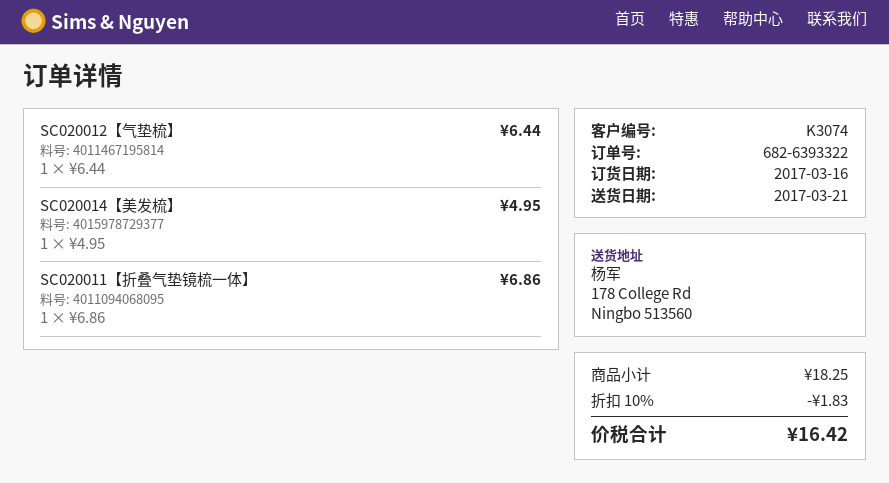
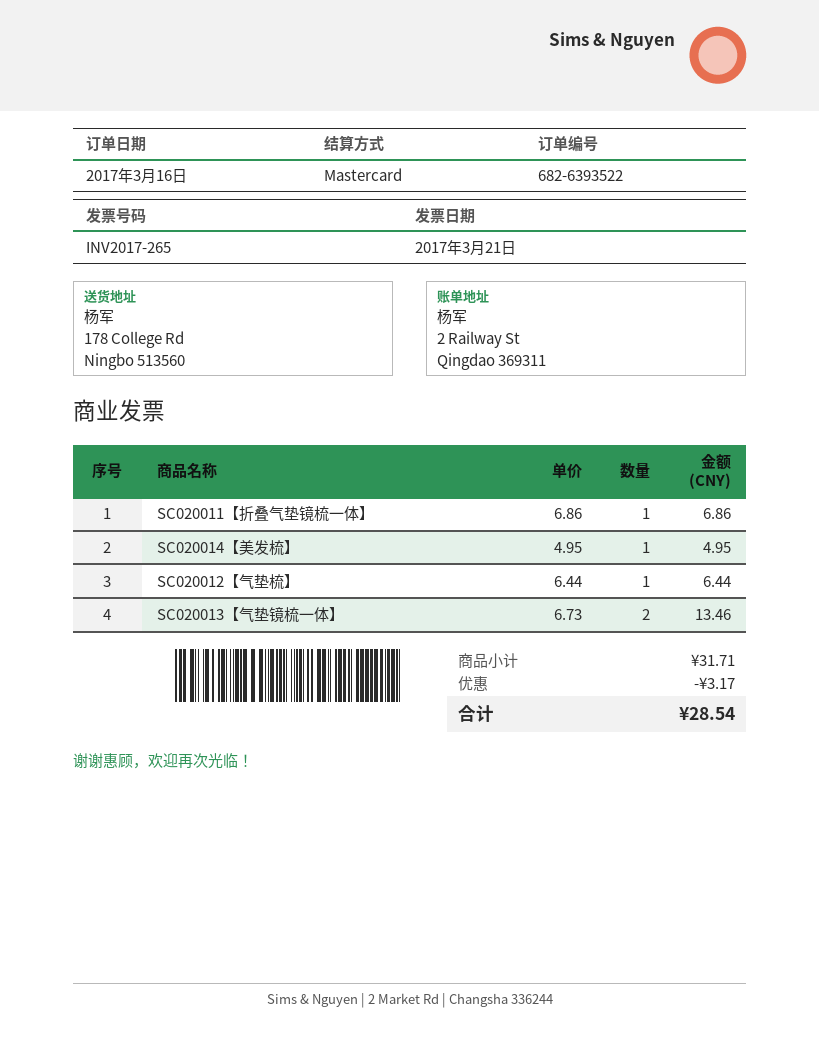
order number: 682-6393322 -> 682-6393522
SC020013【气垫镜梳一体】: none -> 2 x 6.73 = 13.46
subtotal: 18.25 -> 31.71
discount: 1.83 -> 3.17
total: 16.42 -> 28.54

